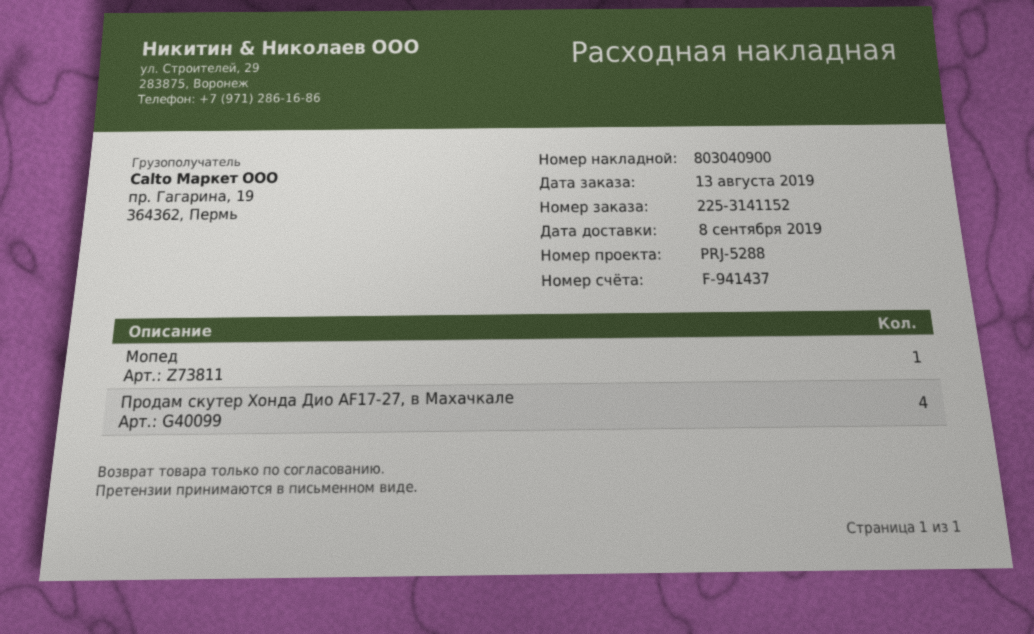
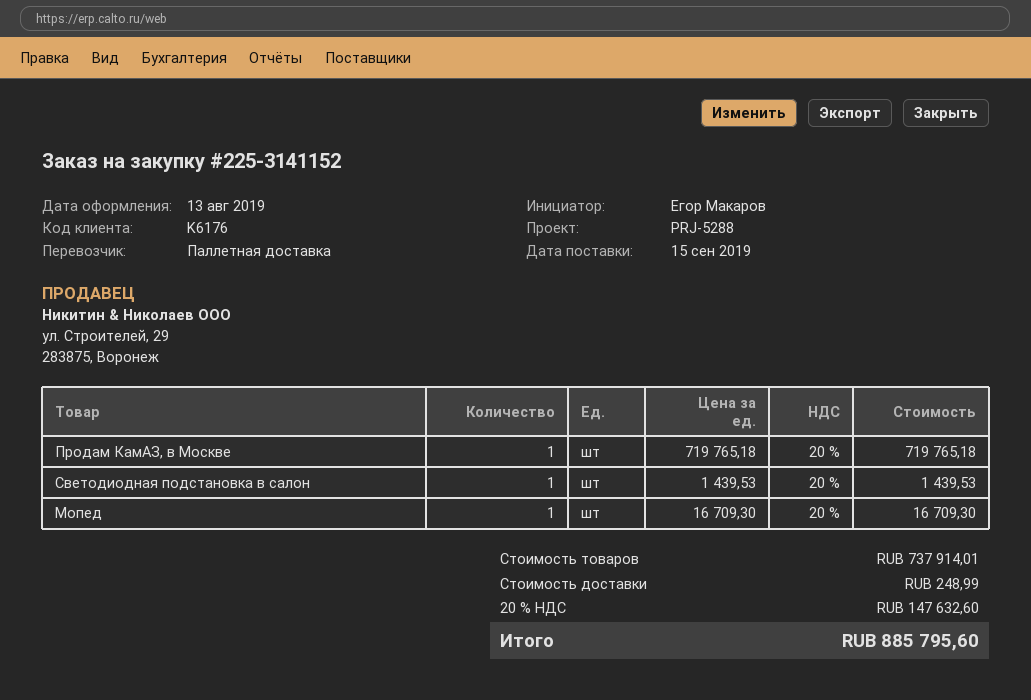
delivery date: 2019-09-08 -> 2019-09-15
Продам скутер Хонда Дио AF17-27, в Махачкале: 4 -> none
Продам КамАЗ, в Москве: none -> 1
Светодиодная подстановка в салон: none -> 1

